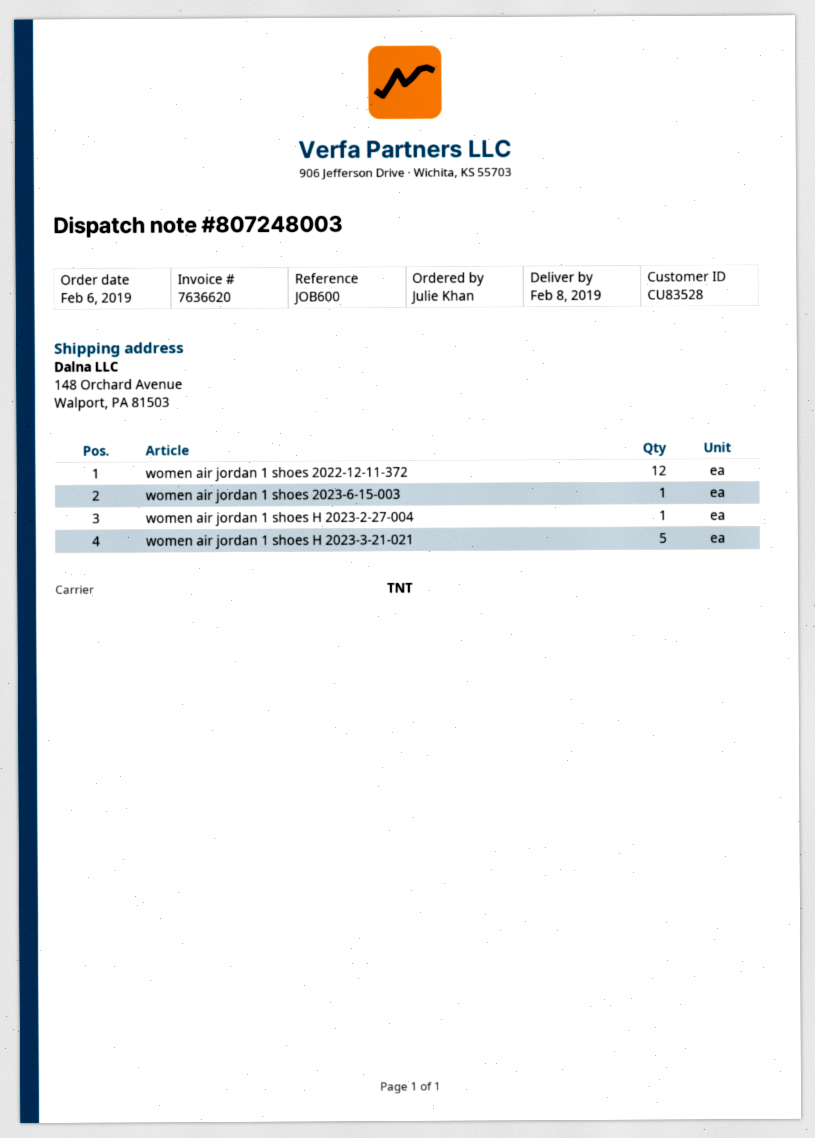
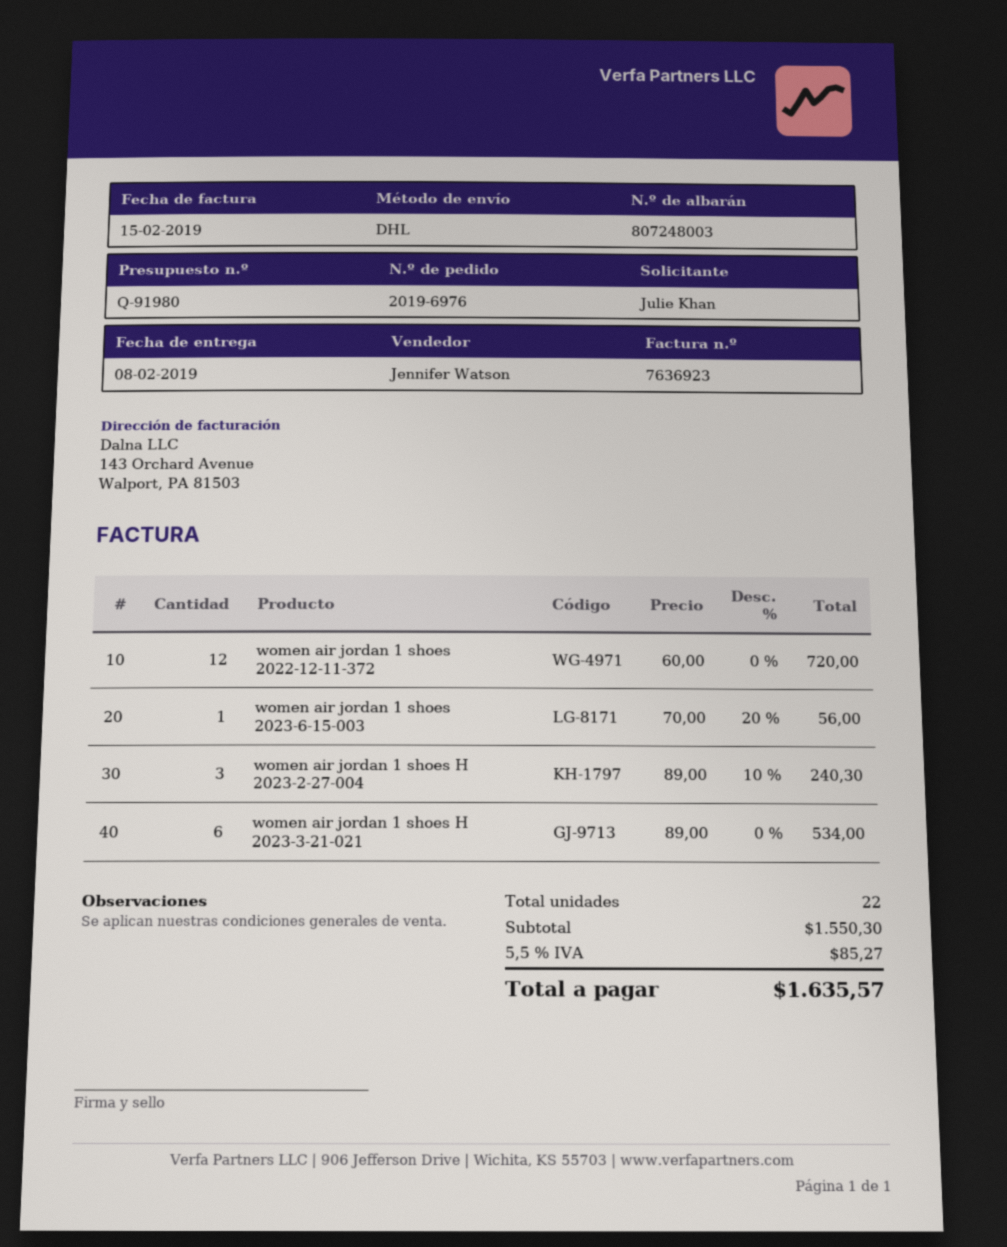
invoice number: 7636620 -> 7636923
shipping method: TNT -> DHL
women air jordan 1 shoes H 2023-2-27-004: 1 -> 3
women air jordan 1 shoes H 2023-3-21-021: 5 -> 6

